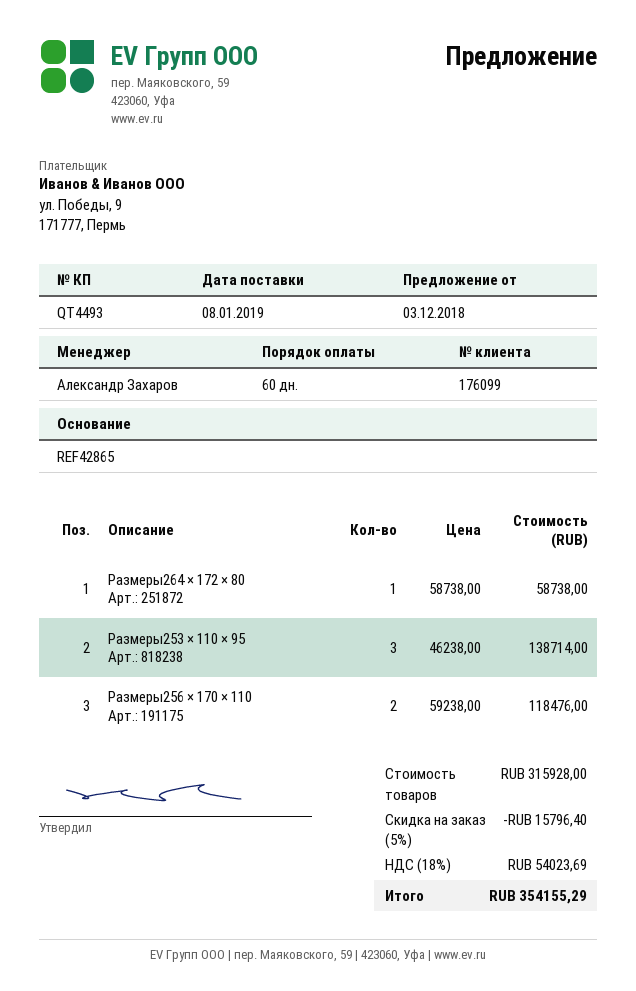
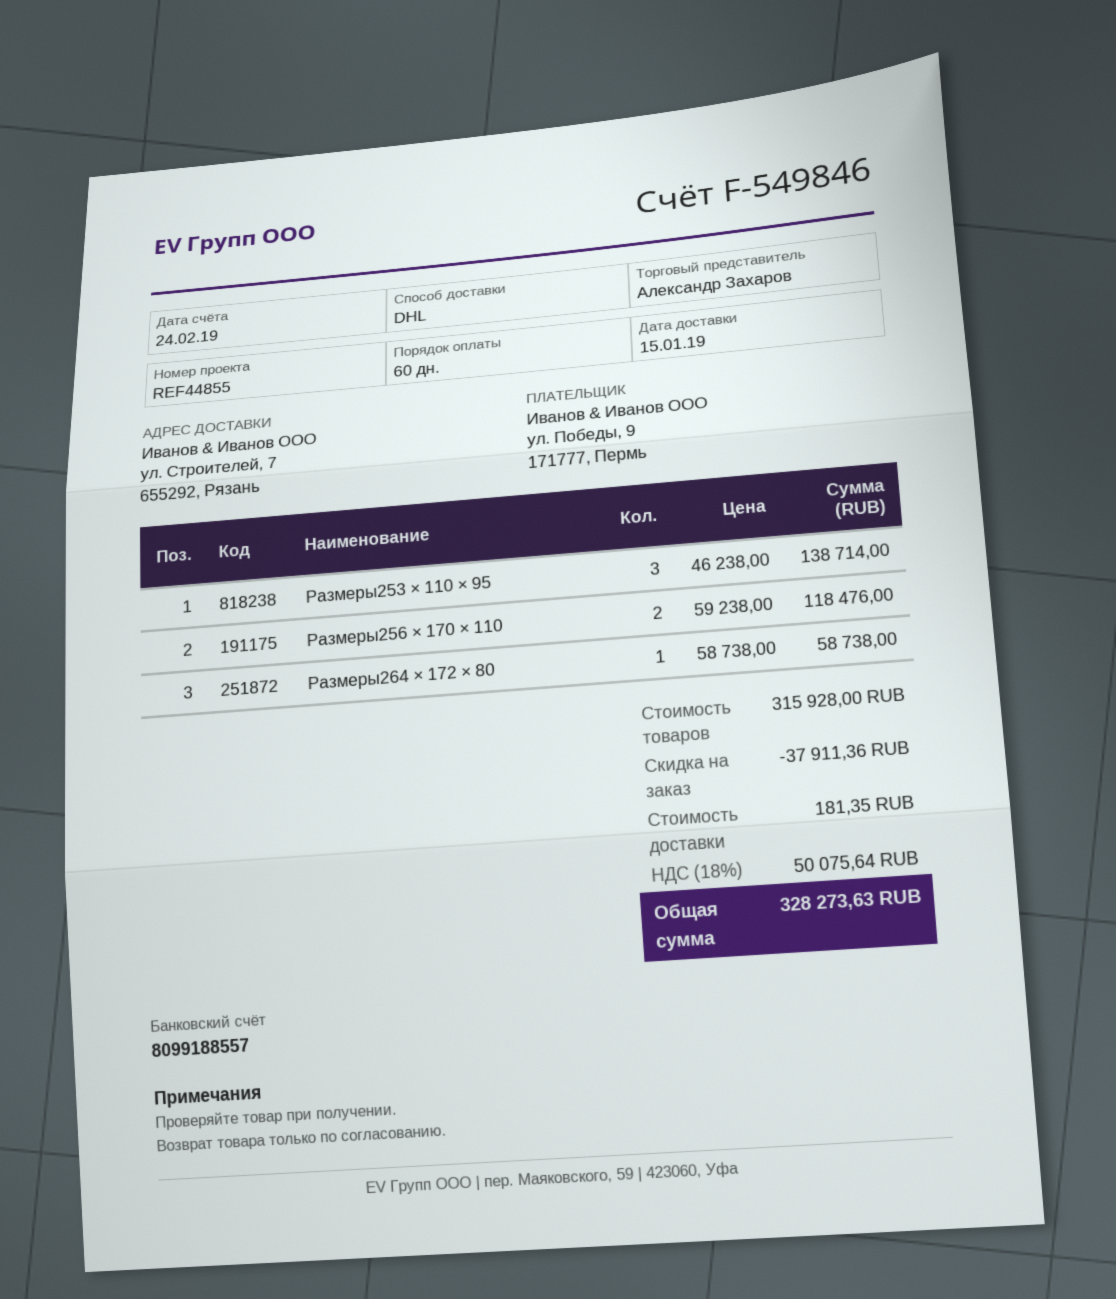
delivery date: 2019-01-08 -> 2019-01-15
reference: REF42865 -> REF44855
discount: 15796.40 -> 37911.36
shipping: none -> 181.35
tax: 18% = 54023.69 -> 18% = 50075.64
total: 354155.29 -> 328273.63

